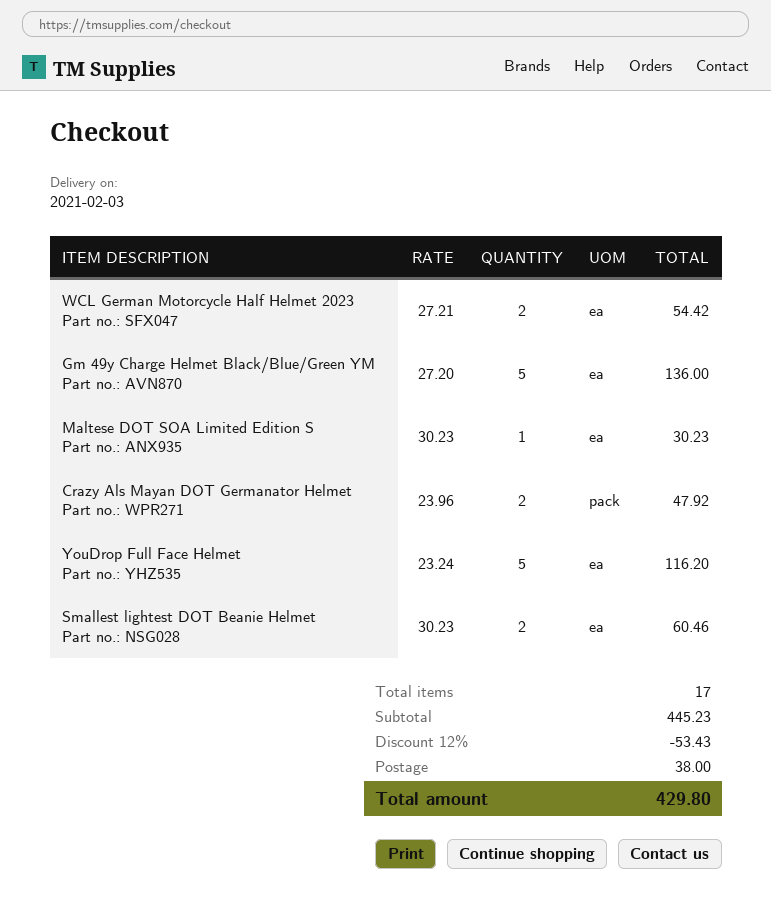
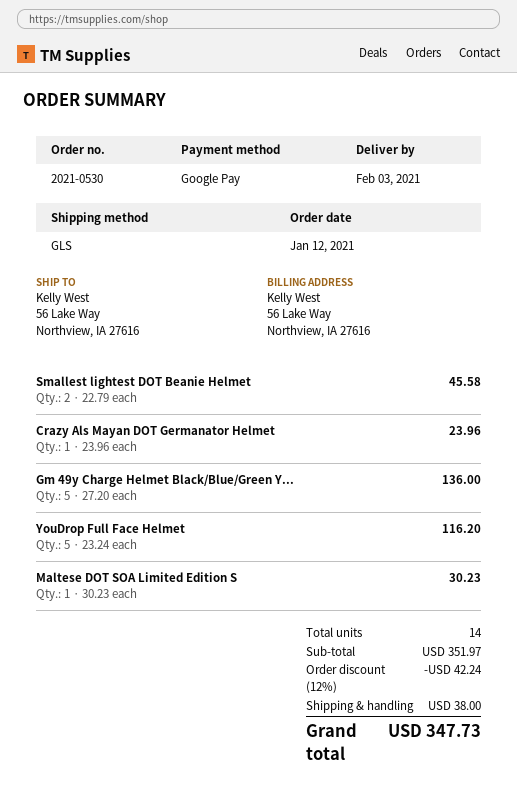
WCL German Motorcycle Half Helmet 2023: 2 x 27.21 = 54.42 -> none
Crazy Als Mayan DOT Germanator Helmet: 2 x 23.96 = 47.92 -> 1 x 23.96 = 23.96
Smallest lightest DOT Beanie Helmet: 2 x 30.23 = 60.46 -> 2 x 22.79 = 45.58
total quantity: 17 -> 14
subtotal: 445.23 -> 351.97
discount: 12% = 53.43 -> 12% = 42.24
total: 429.80 -> 347.73

